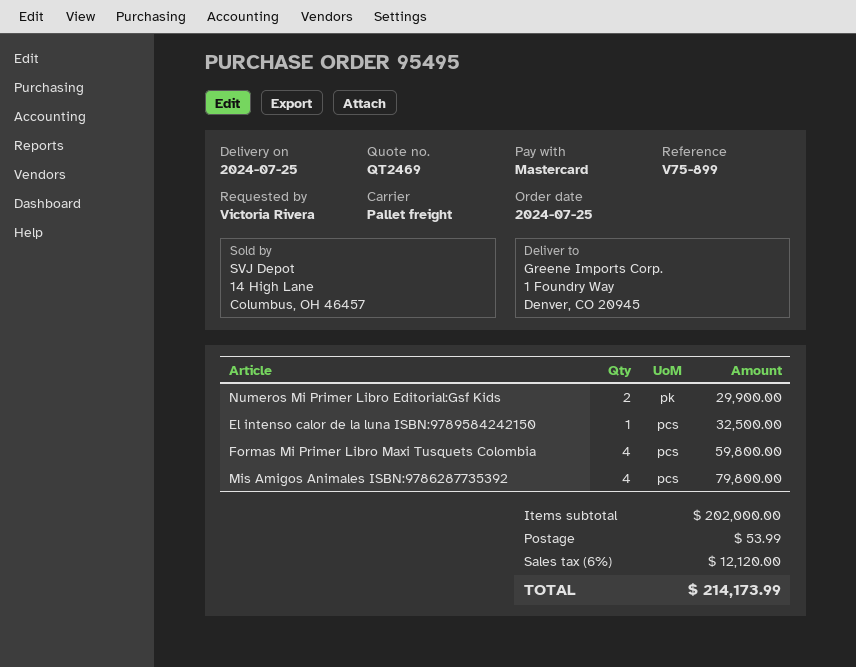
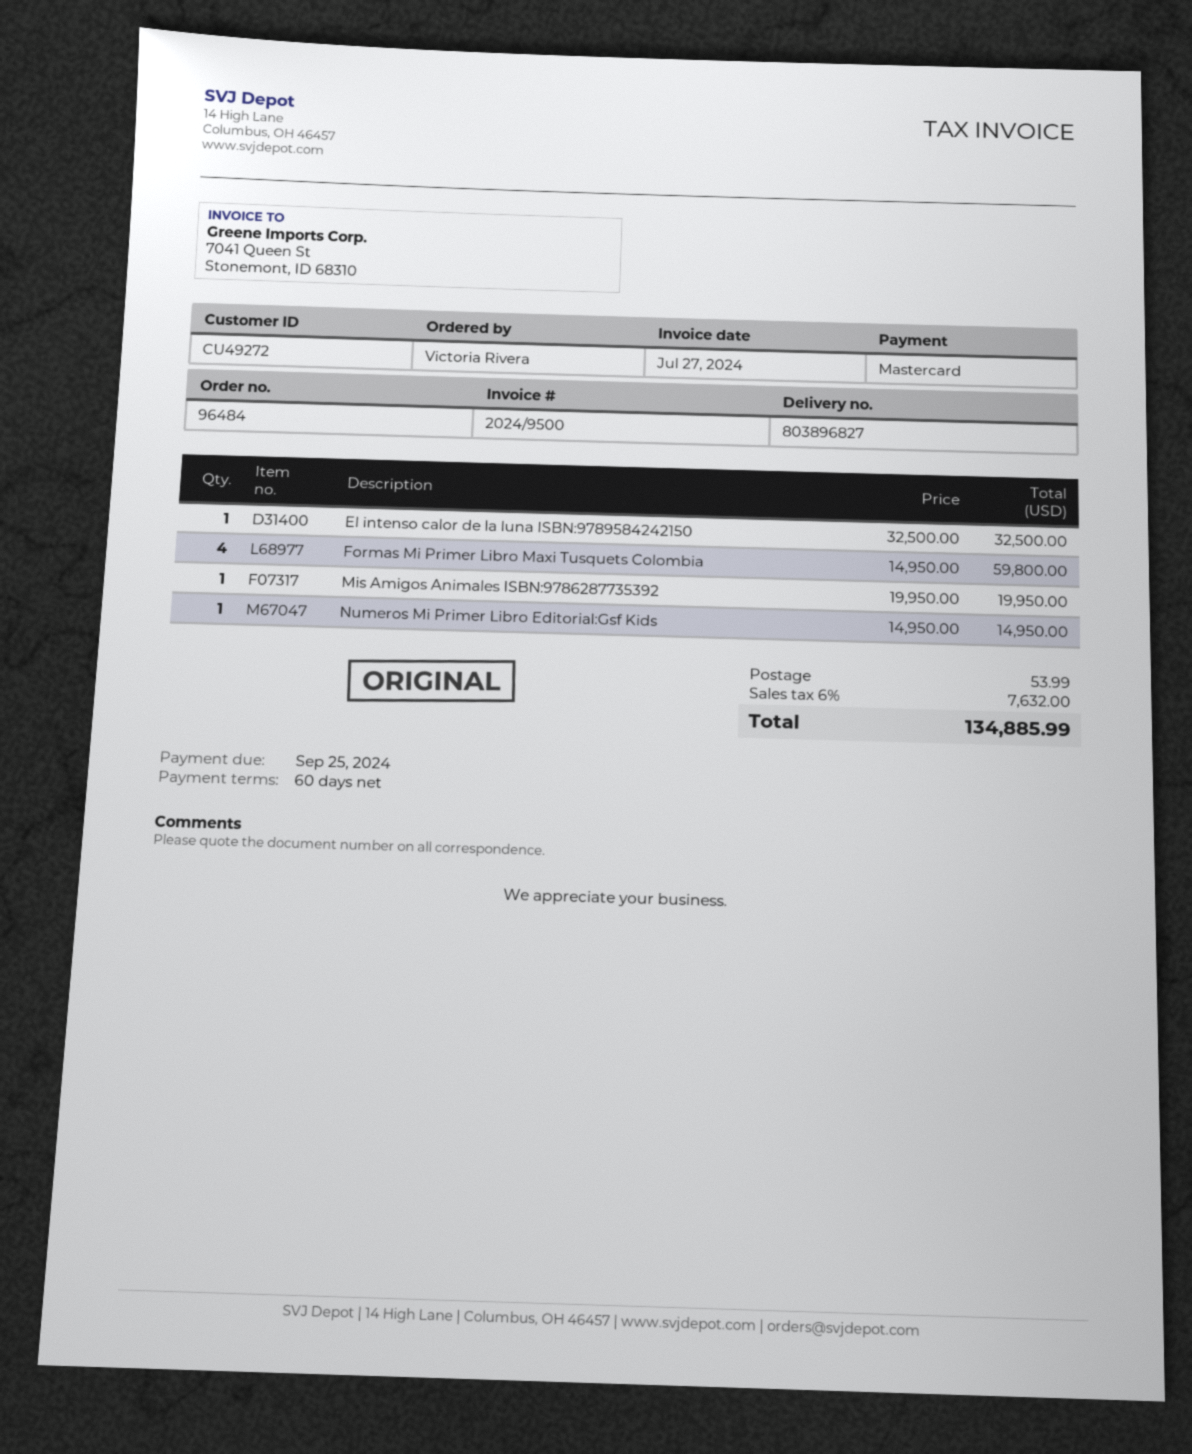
order number: 95495 -> 96484
Numeros Mi Primer Libro Editorial:Gsf Kids: 2 for 29900.00 -> 1 for 14950.00
Mis Amigos Animales ISBN:9786287735392: 4 for 79800.00 -> 1 for 19950.00
tax: 6% = 12120.00 -> 6% = 7632.00
total: 214173.99 -> 134885.99

